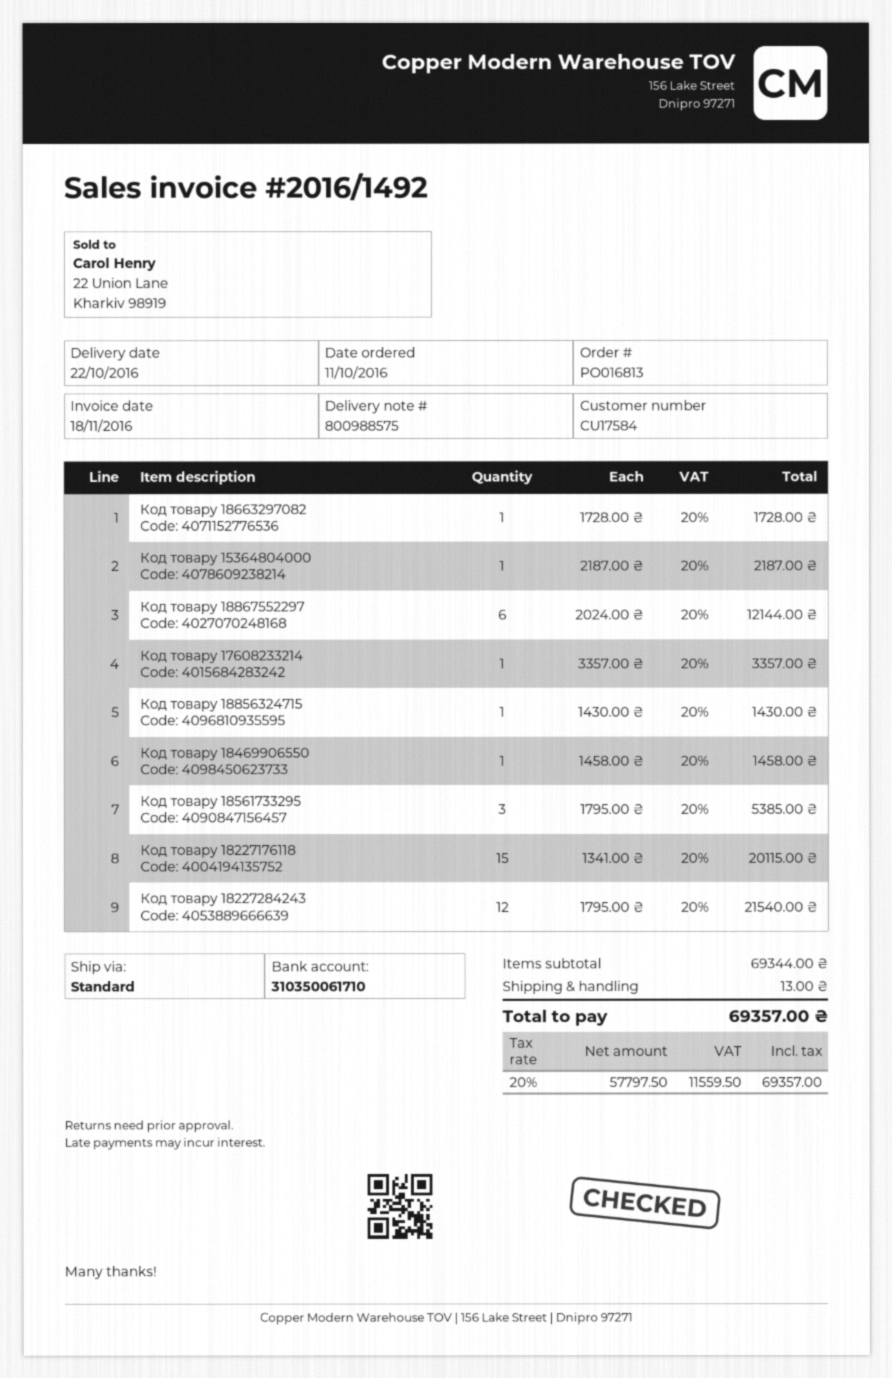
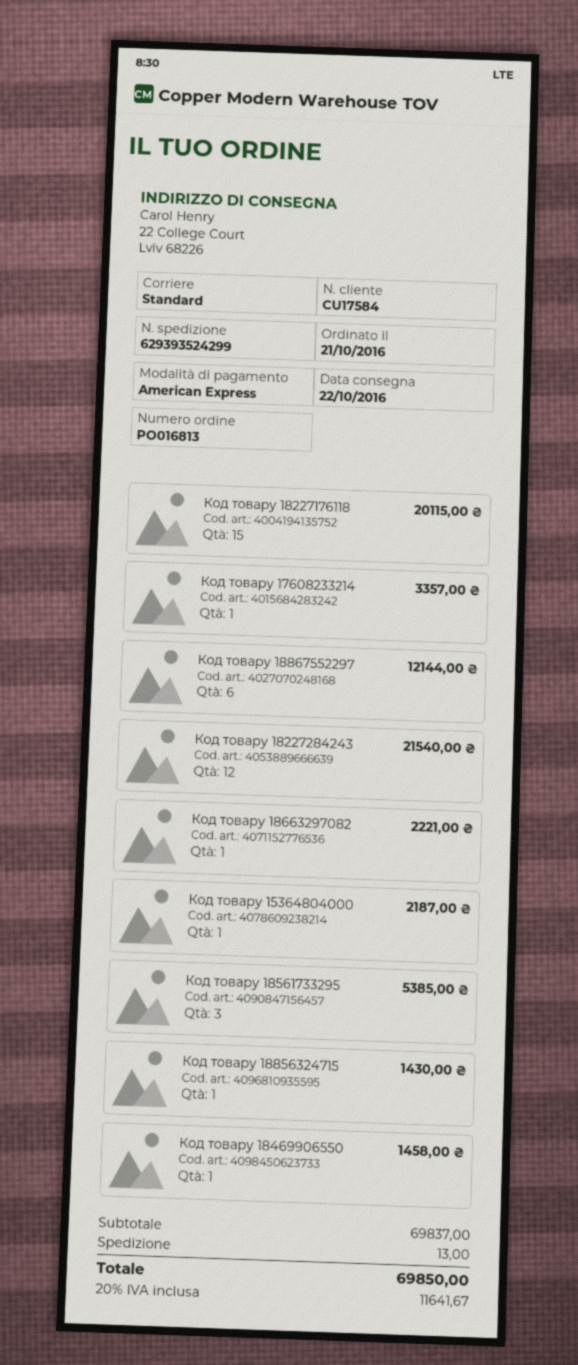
order date: 2016-10-11 -> 2016-10-21
Код товару 18663297082: 1 for 1728.00 -> 1 for 2221.00
subtotal: 69344.00 -> 69837.00
tax: 20% = 11559.50 -> 20% = 11641.67
total: 69357.00 -> 69850.00

